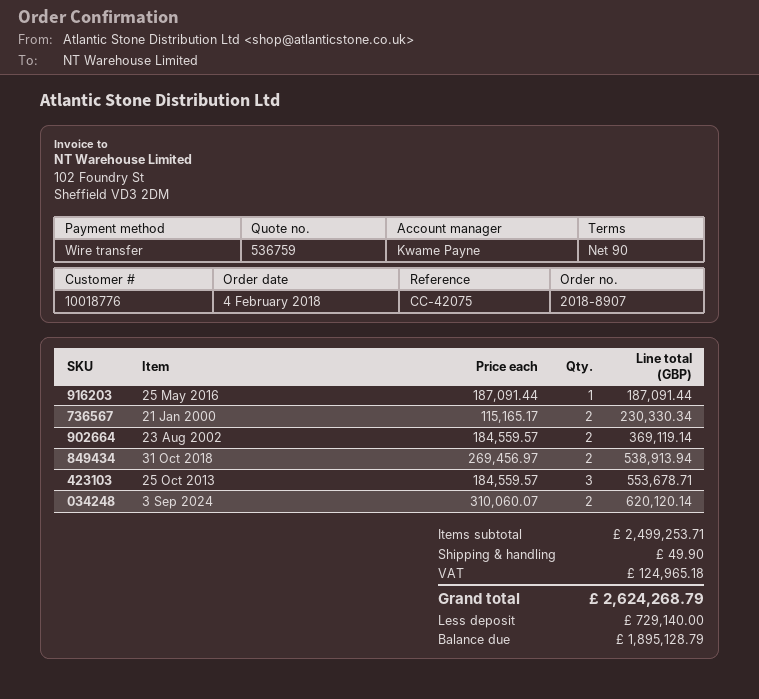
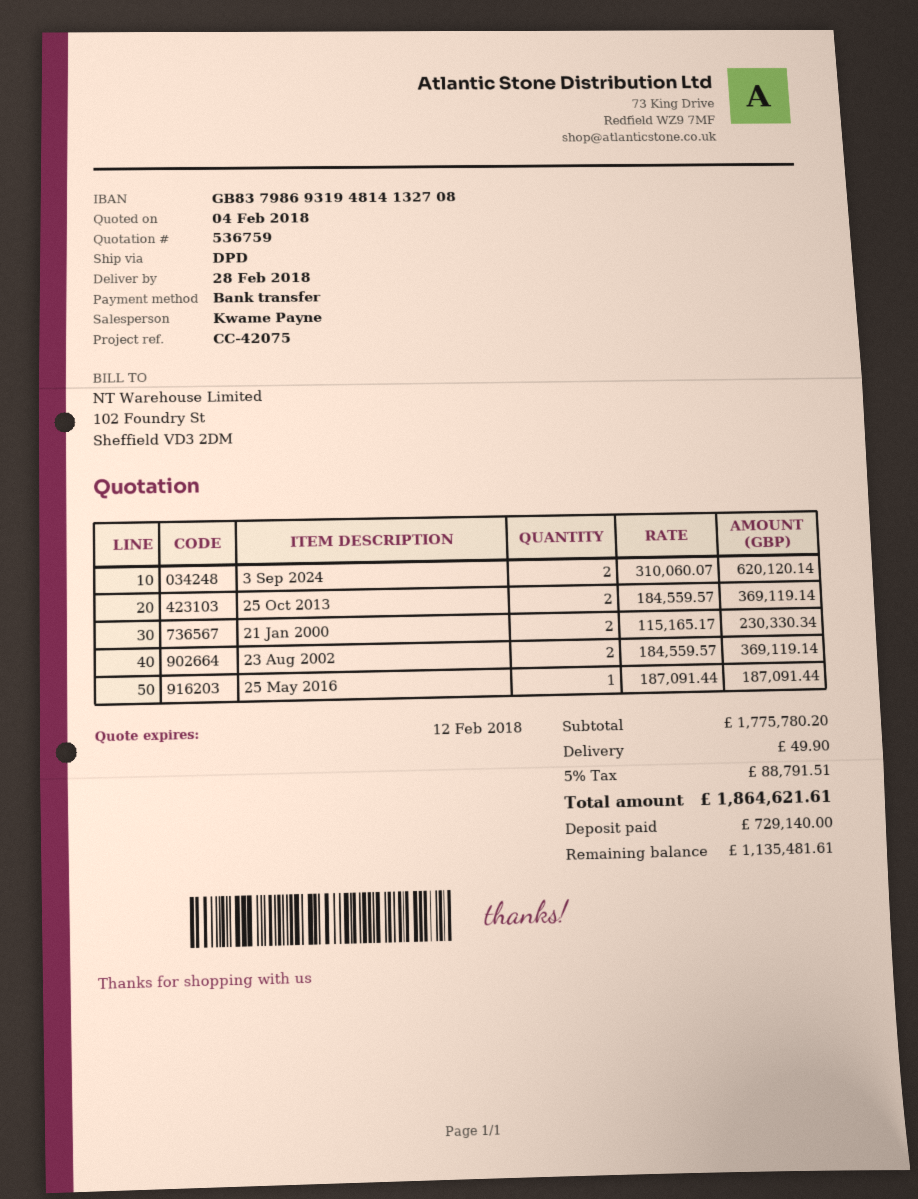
31 Oct 2018: 2 x 269456.97 = 538913.94 -> none
25 Oct 2013: 3 x 184559.57 = 553678.71 -> 2 x 184559.57 = 369119.14
subtotal: 2499253.71 -> 1775780.20
tax: 124965.18 -> 88791.51
total: 2624268.79 -> 1864621.61
balance: 1895128.79 -> 1135481.61

